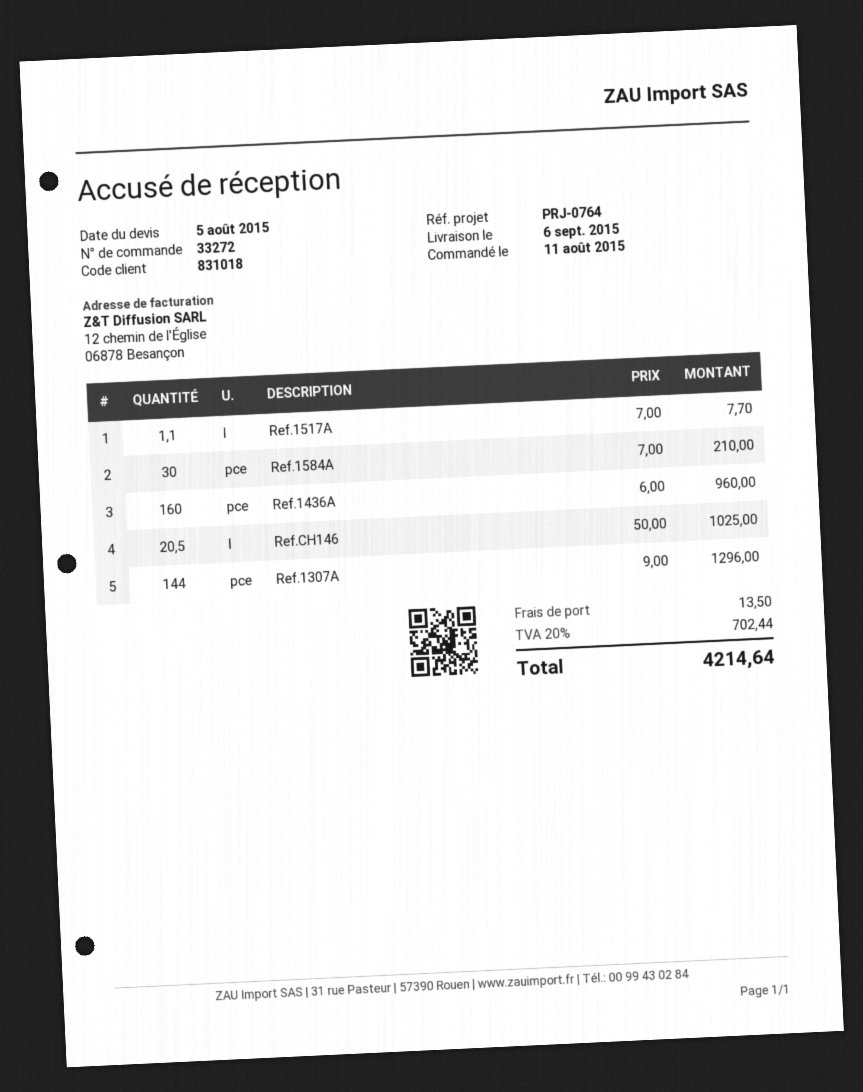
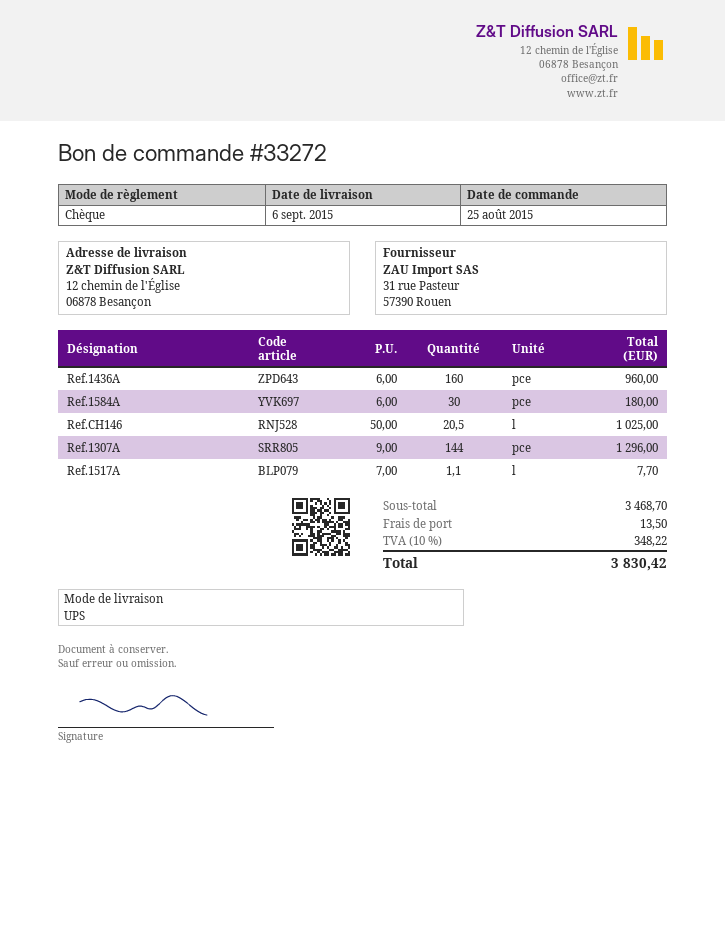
order date: 2015-08-11 -> 2015-08-25
Ref.1584A: 30 x 7.00 = 210.00 -> 30 x 6.00 = 180.00
tax: 20% = 702.44 -> 10% = 348.22
total: 4214.64 -> 3830.42

